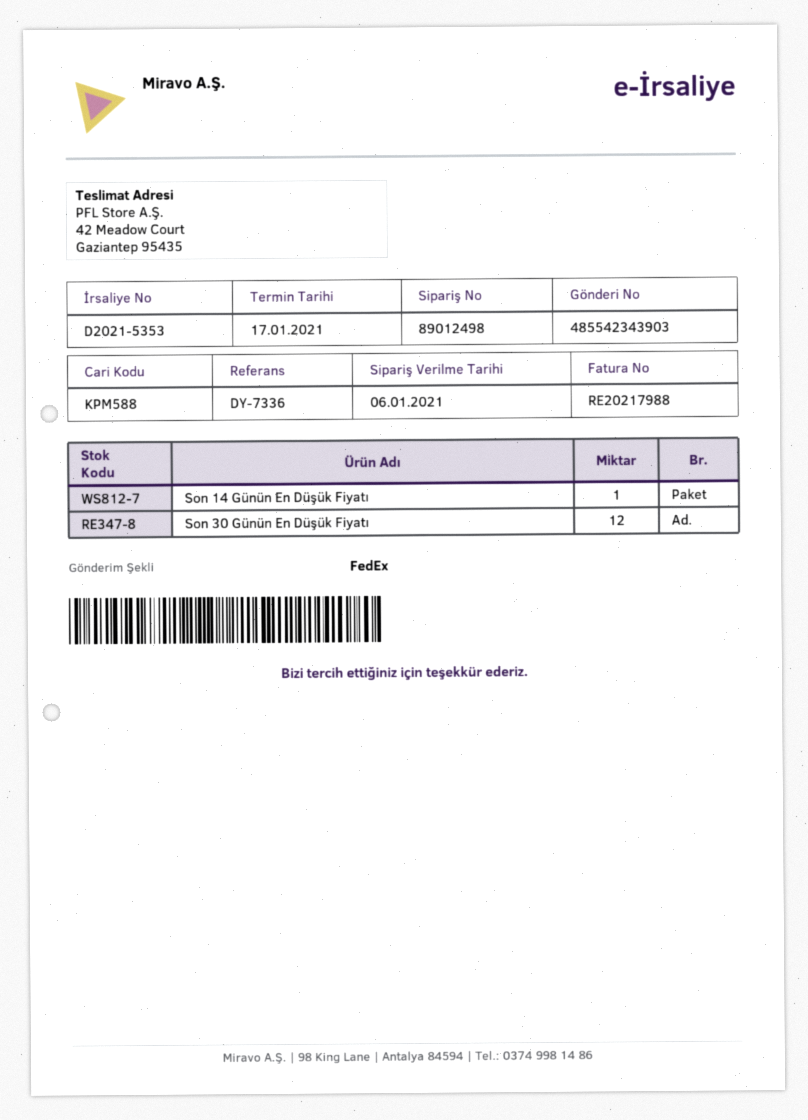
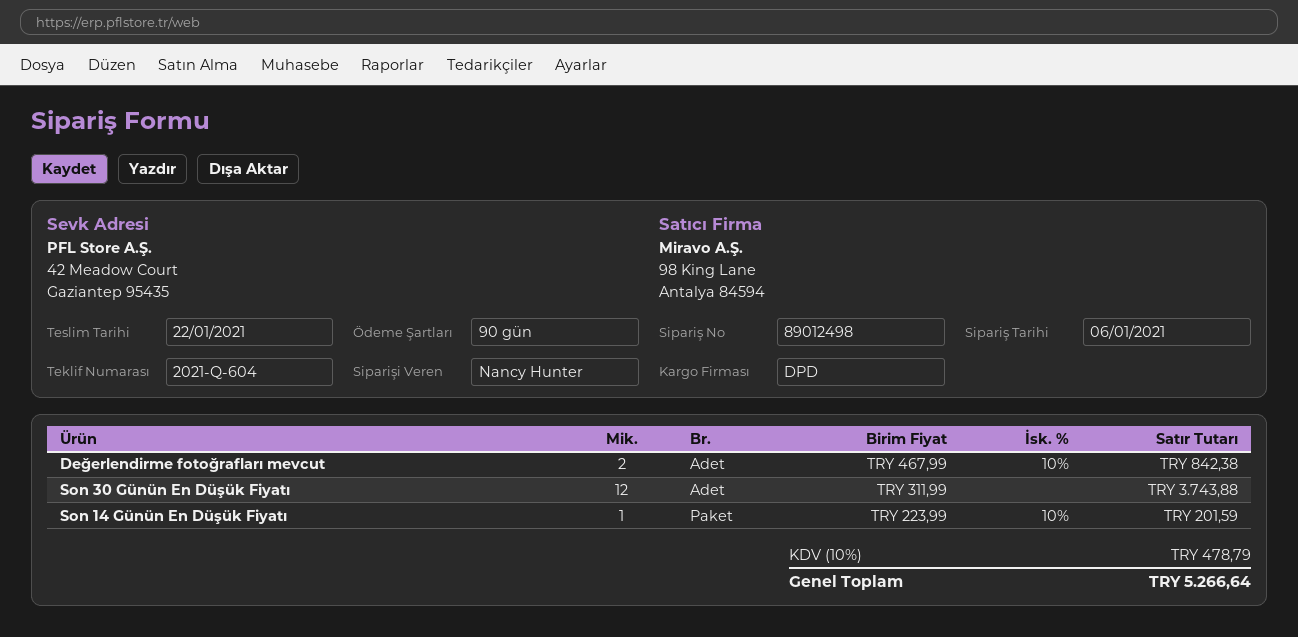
delivery date: 2021-01-17 -> 2021-01-22
shipping method: FedEx -> DPD
Değerlendirme fotoğrafları mevcut: none -> 2

